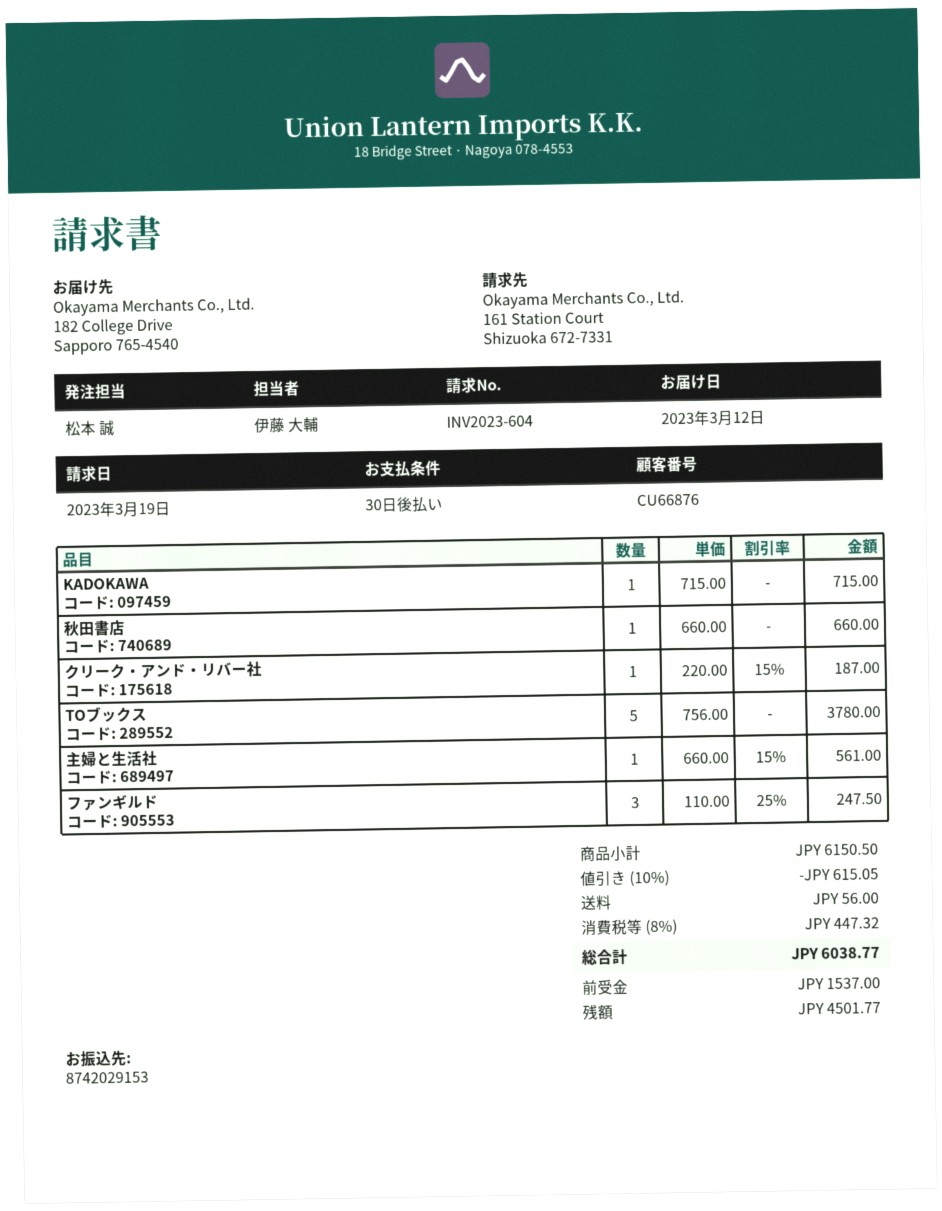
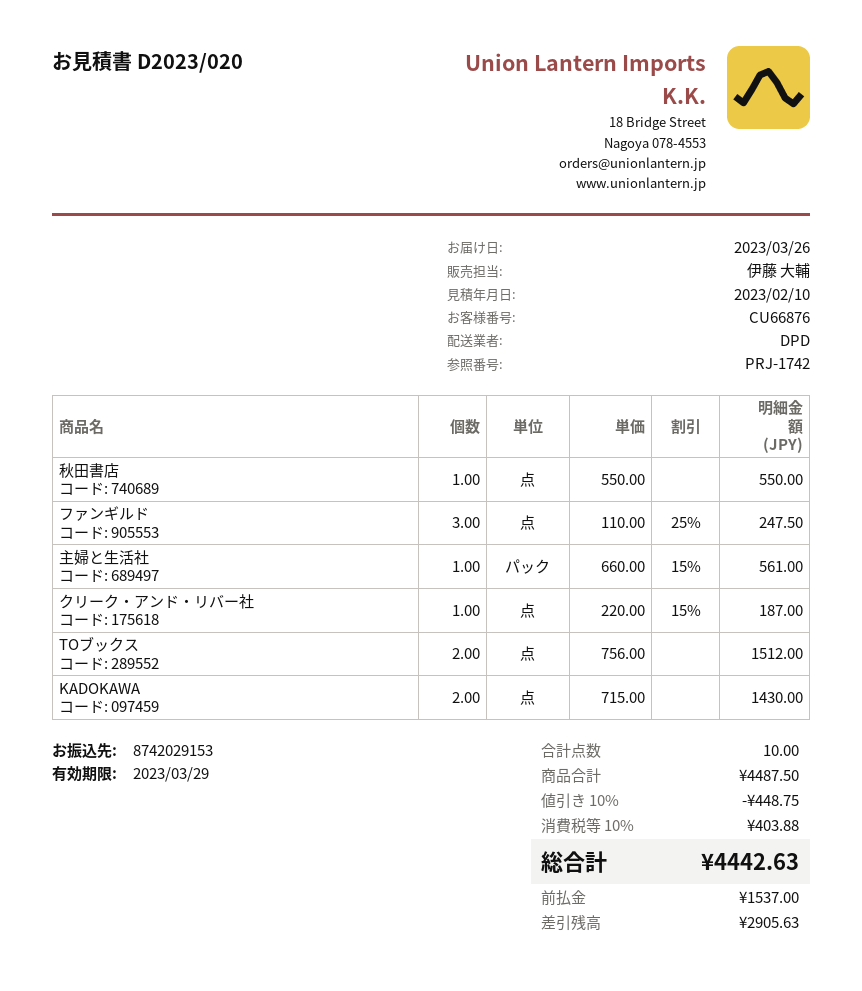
delivery date: 2023-03-12 -> 2023-03-26
KADOKAWA: 1 x 715.00 = 715.00 -> 2 x 715.00 = 1430.00
秋田書店: 1 x 660.00 = 660.00 -> 1 x 550.00 = 550.00
TOブックス: 5 x 756.00 = 3780.00 -> 2 x 756.00 = 1512.00
subtotal: 6150.50 -> 4487.50
discount: 10% = 615.05 -> 10% = 448.75
shipping: 56.00 -> none
tax: 8% = 447.32 -> 10% = 403.88
total: 6038.77 -> 4442.63
balance: 4501.77 -> 2905.63

